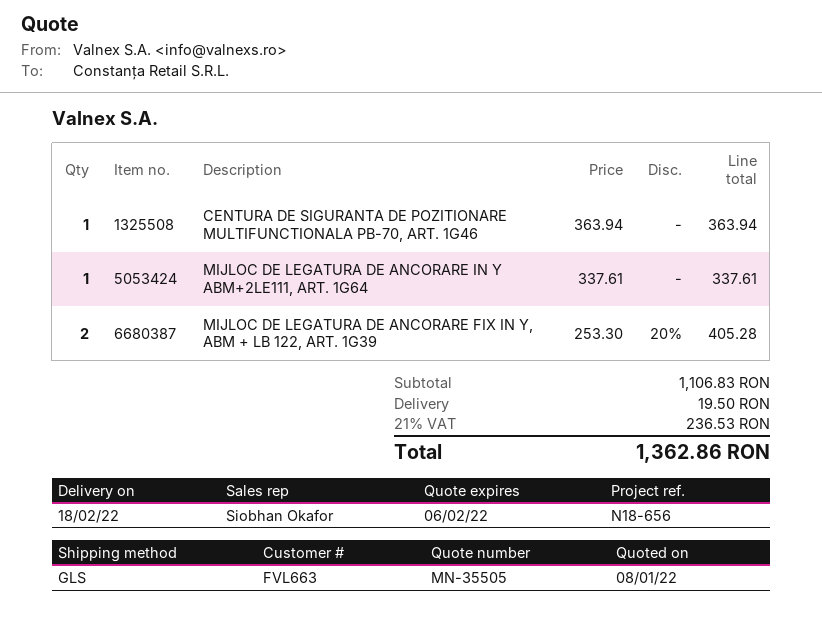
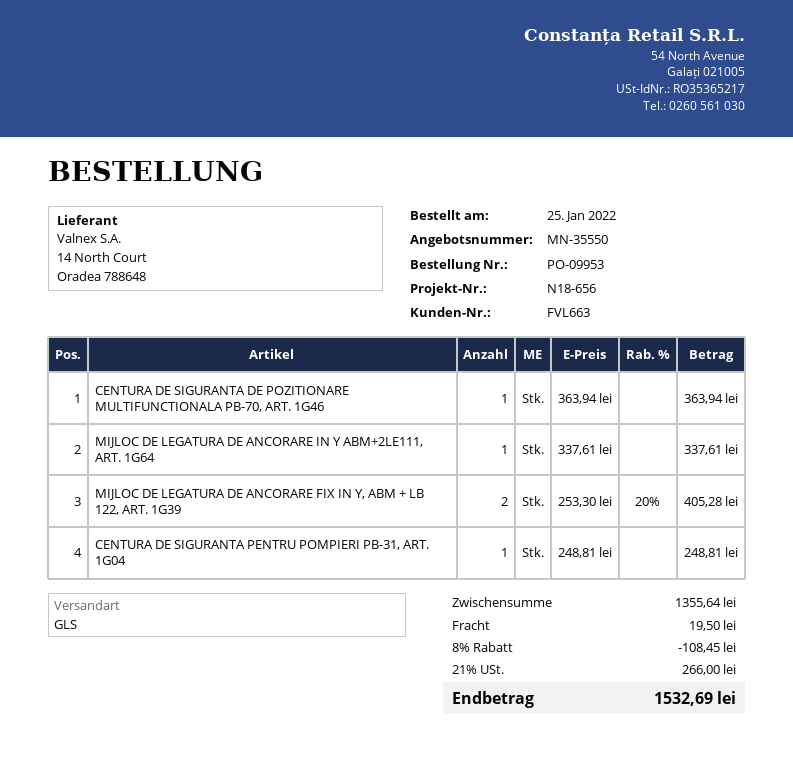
quote number: MN-35505 -> MN-35550
CENTURA DE SIGURANTA PENTRU POMPIERI PB-31, ART. 1G04: none -> 1 x 248.81 = 248.81
subtotal: 1106.83 -> 1355.64
discount: none -> 8% = 108.45
tax: 21% = 236.53 -> 21% = 266.00
total: 1362.86 -> 1532.69

